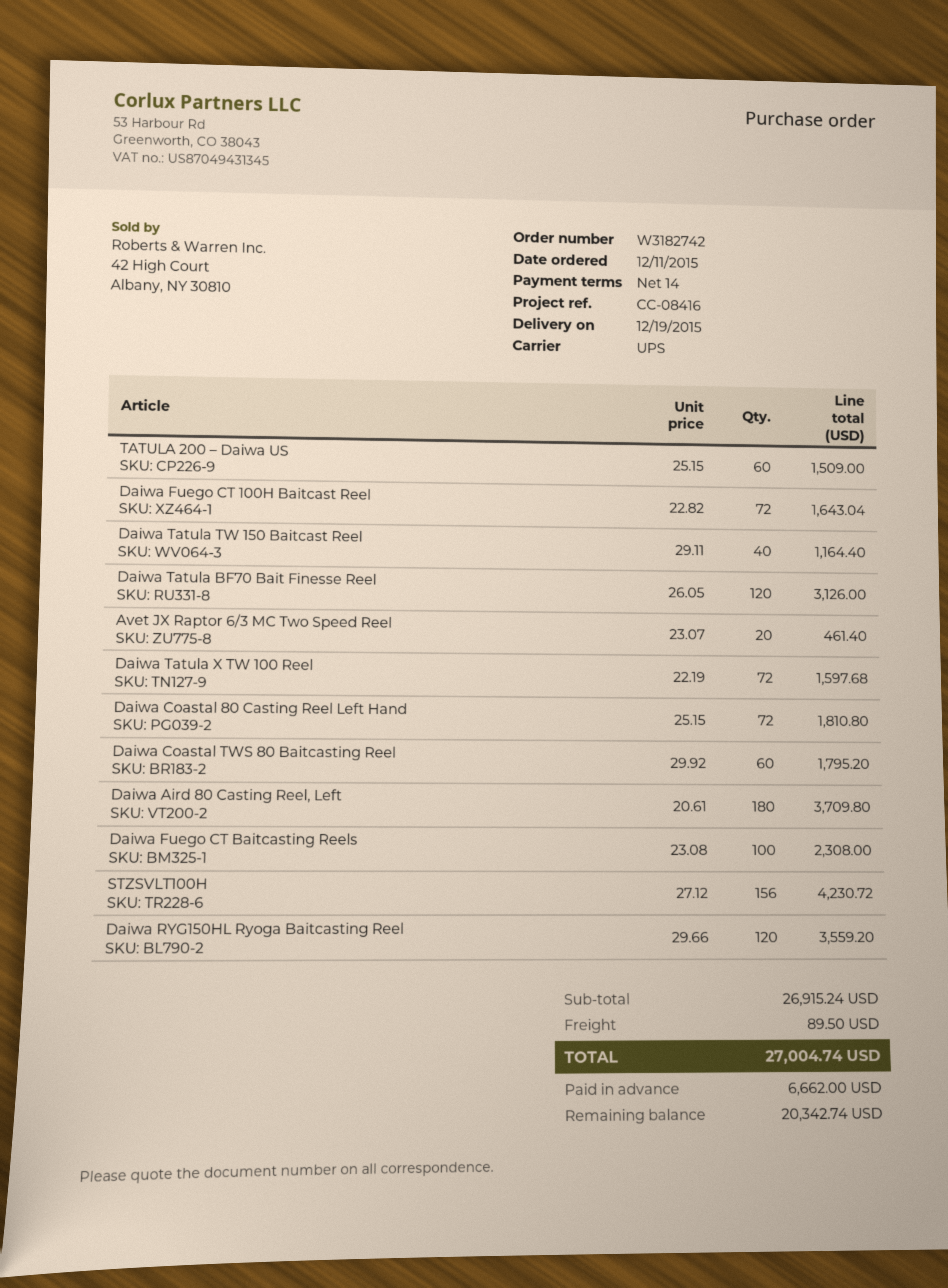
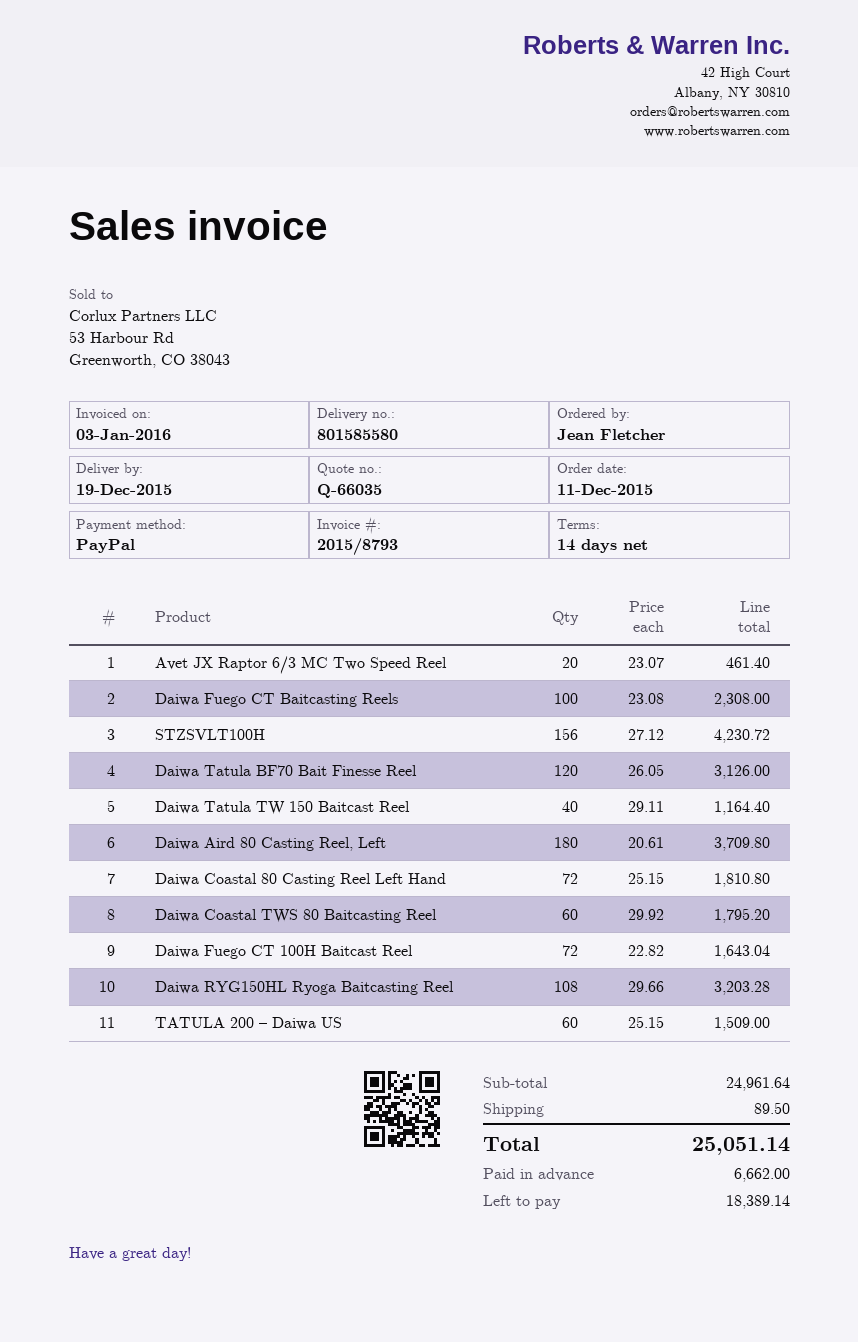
Daiwa Tatula X TW 100 Reel: 72 x 22.19 = 1597.68 -> none
Daiwa RYG150HL Ryoga Baitcasting Reel: 120 x 29.66 = 3559.20 -> 108 x 29.66 = 3203.28
subtotal: 26915.24 -> 24961.64
total: 27004.74 -> 25051.14
balance: 20342.74 -> 18389.14

